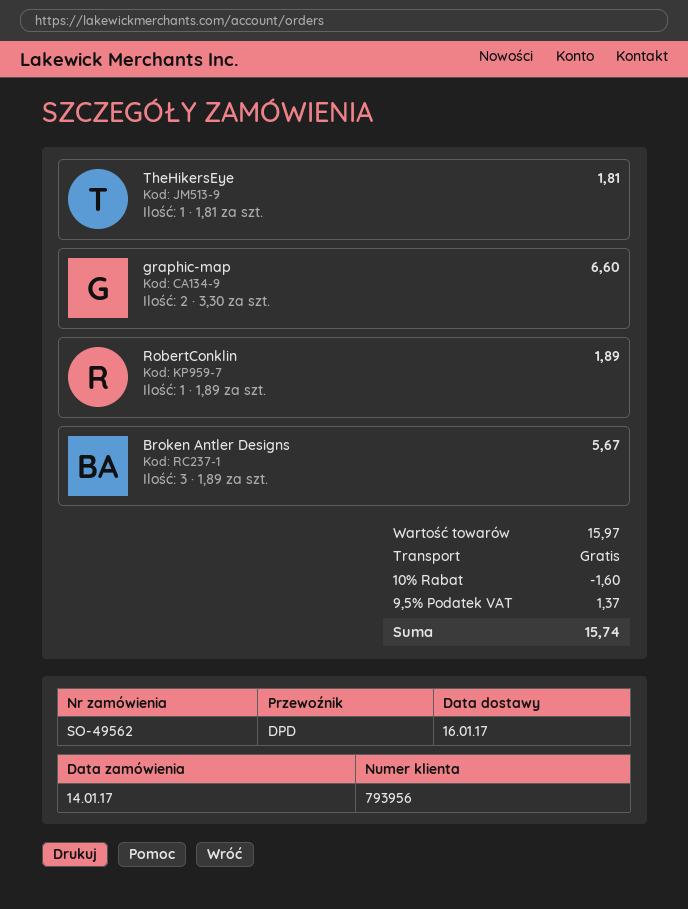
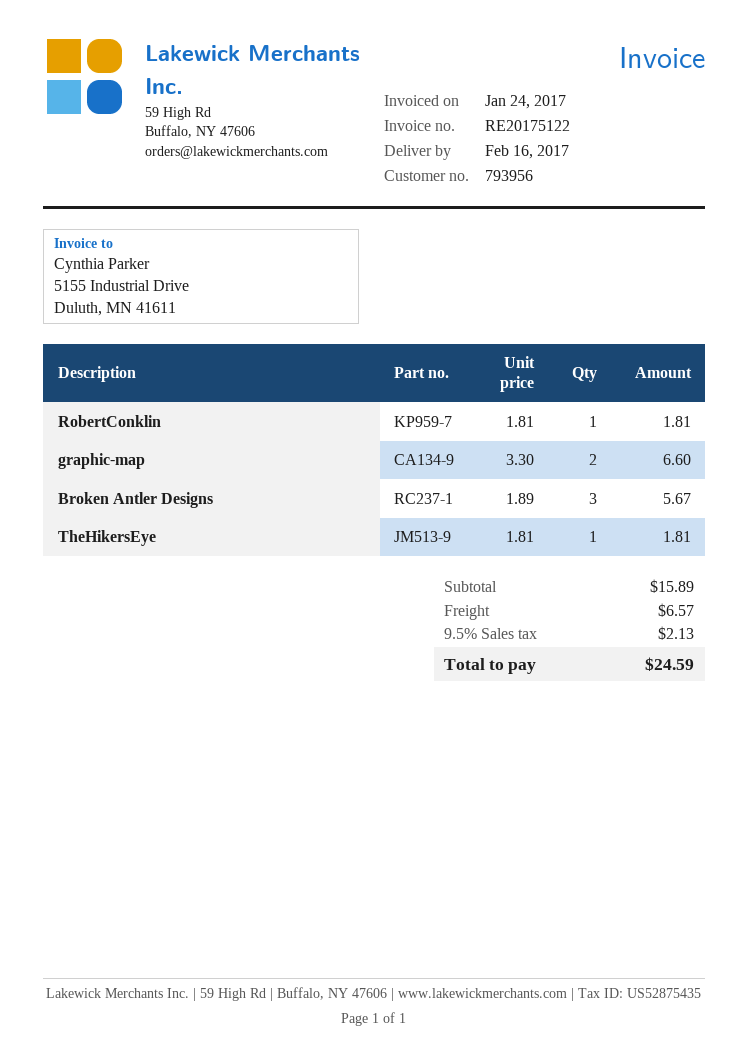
delivery date: 2017-01-16 -> 2017-02-16
RobertConklin: 1 x 1.89 = 1.89 -> 1 x 1.81 = 1.81
subtotal: 15.97 -> 15.89
discount: 10% = 1.60 -> none
shipping: 0.00 -> 6.57
tax: 9.5% = 1.37 -> 9.5% = 2.13
total: 15.74 -> 24.59

